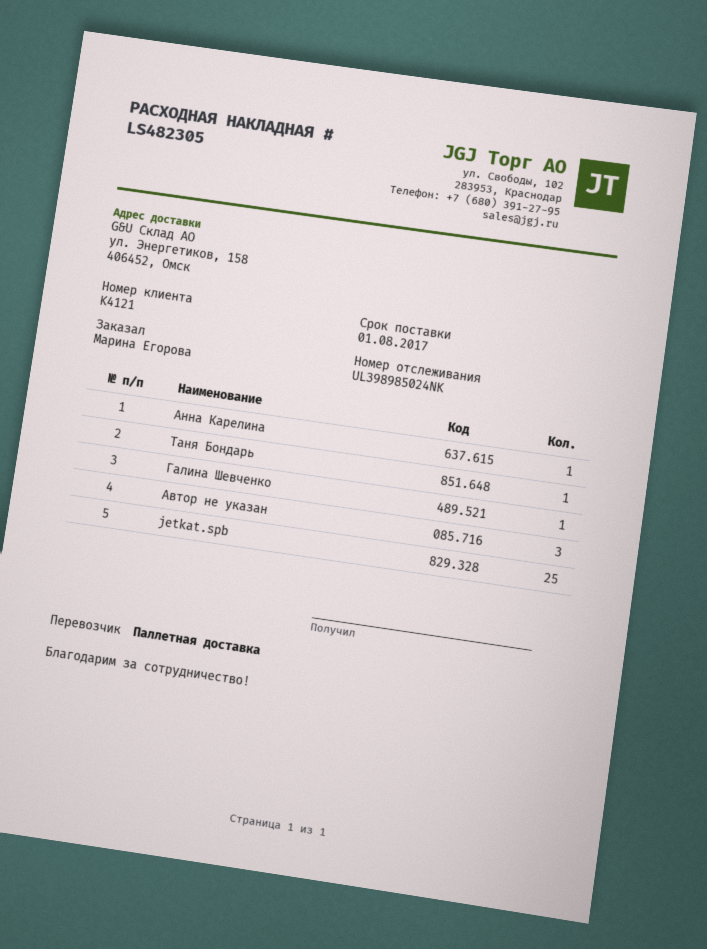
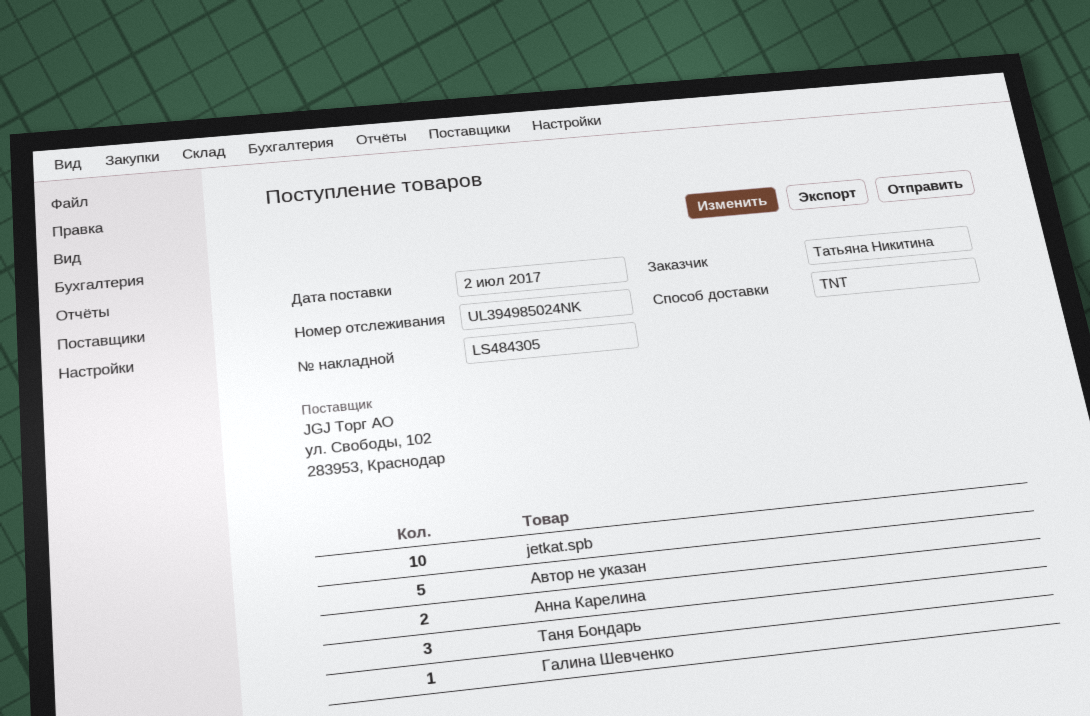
delivery note number: LS482305 -> LS484305
delivery date: 2017-08-01 -> 2017-07-02
ordered by: Марина Егорова -> Татьяна Никитина
shipping method: pallet freight -> TNT
tracking number: UL398985024NK -> UL394985024NK
Анна Карелина: 1 -> 2
Таня Бондарь: 1 -> 3
Автор не указан: 3 -> 5
jetkat.spb: 25 -> 10

